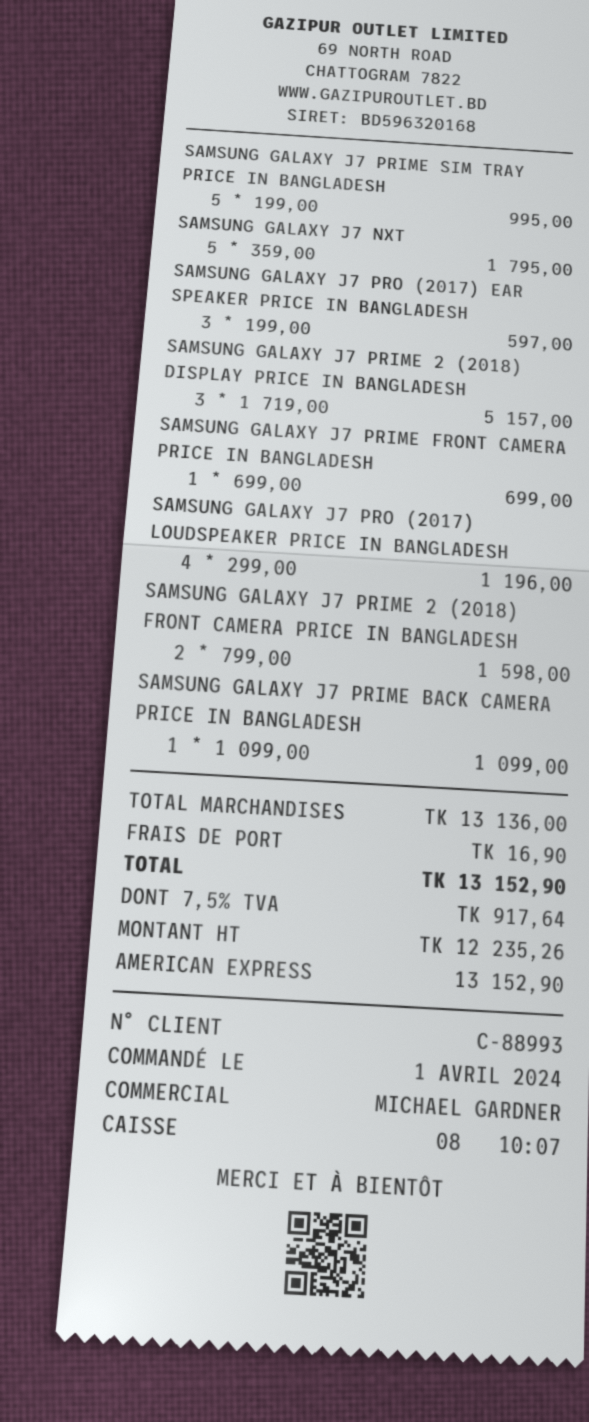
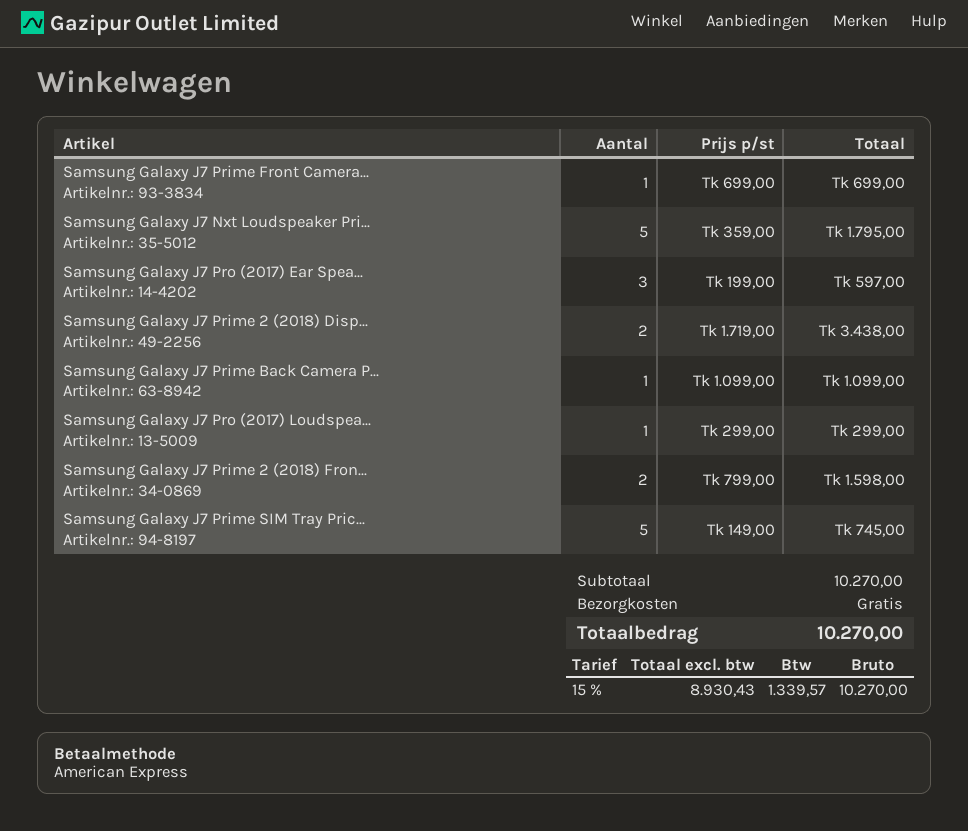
SAMSUNG GALAXY J7 PRIME SIM TRAY PRICE IN BANGLADESH: 5 x 199.00 = 995.00 -> 5 x 149.00 = 745.00
SAMSUNG GALAXY J7 PRIME 2 (2018) DISPLAY PRICE IN BANGLADESH: 3 x 1719.00 = 5157.00 -> 2 x 1719.00 = 3438.00
SAMSUNG GALAXY J7 PRO (2017) LOUDSPEAKER PRICE IN BANGLADESH: 4 x 299.00 = 1196.00 -> 1 x 299.00 = 299.00
subtotal: 13136.00 -> 10270.00
shipping: 16.90 -> 0.00
net: 12235.26 -> 8930.43
tax: 7.5% = 917.64 -> 15% = 1339.57
total: 13152.90 -> 10270.00

